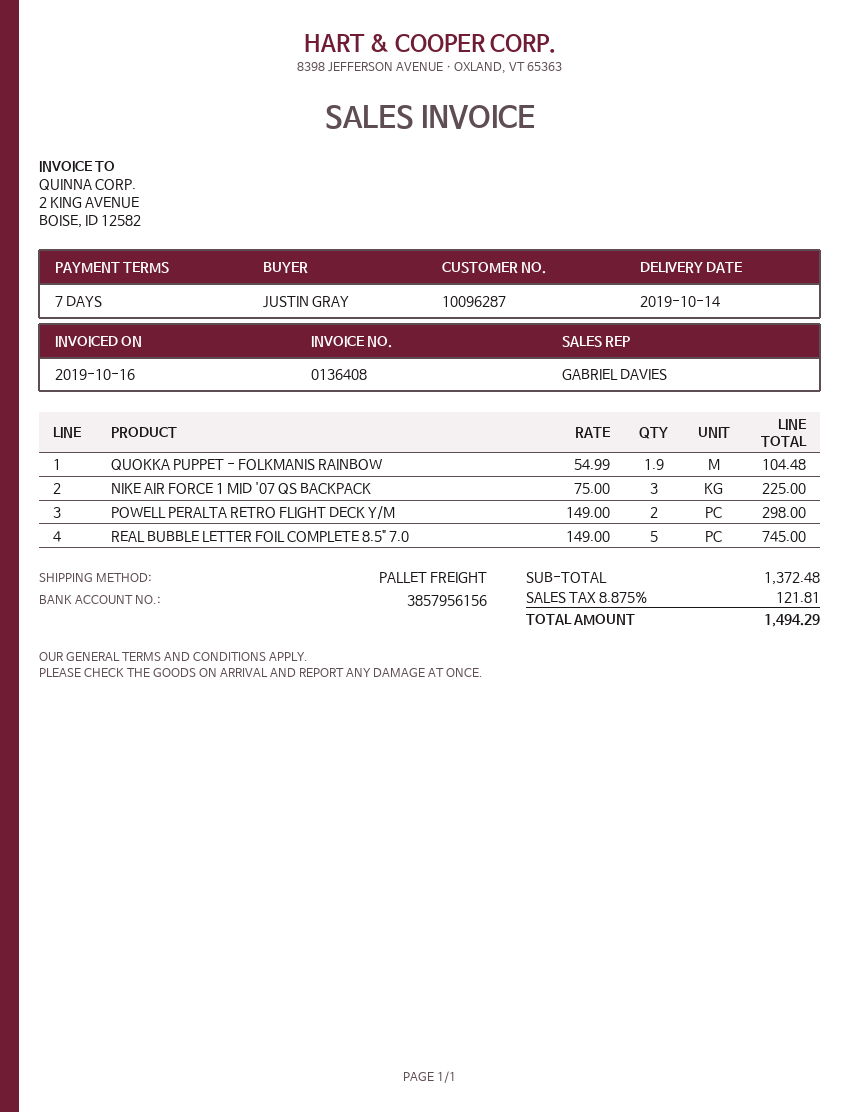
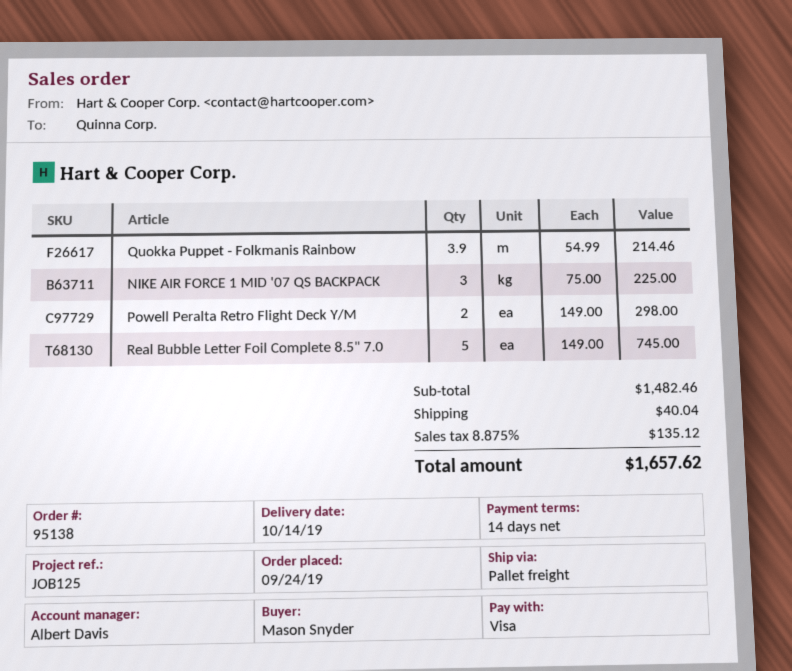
payment terms: 7 days -> 14 days
ordered by: JUSTIN GRAY -> Mason Snyder
sales rep: GABRIEL DAVIES -> Albert Davis
QUOKKA PUPPET - FOLKMANIS RAINBOW: 1.9 x 54.99 = 104.48 -> 3.9 x 54.99 = 214.46
subtotal: 1372.48 -> 1482.46
shipping: none -> 40.04
tax: 8.875% = 121.81 -> 8.875% = 135.12
total: 1494.29 -> 1657.62

